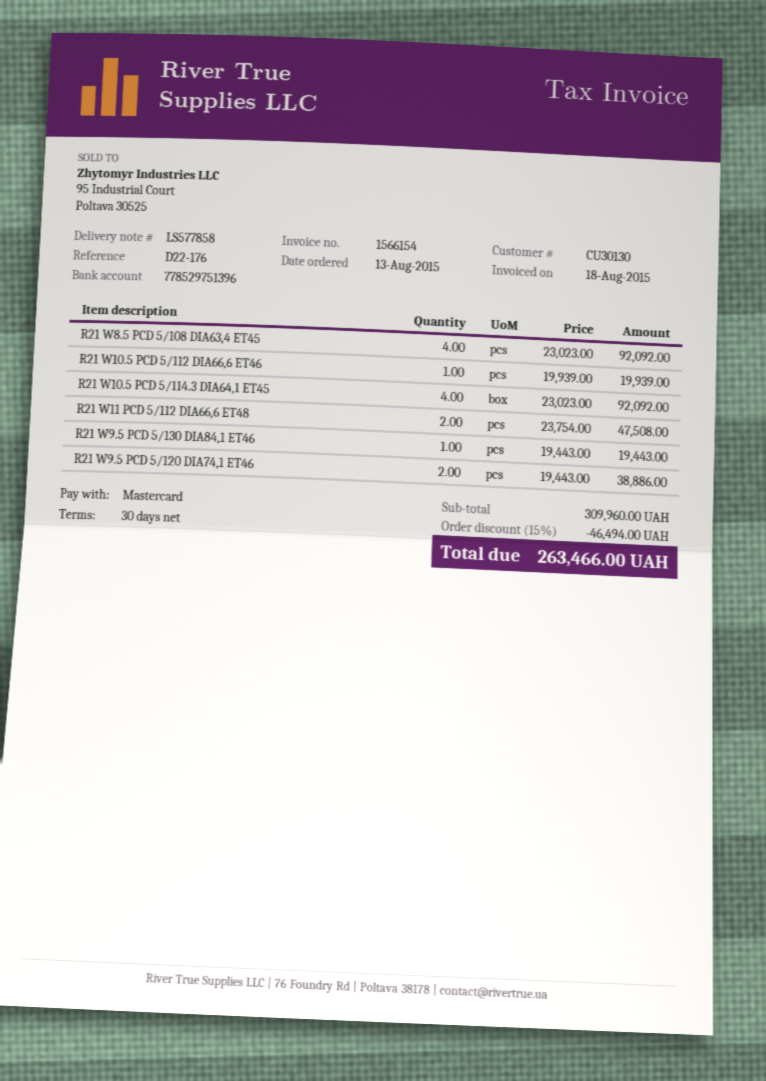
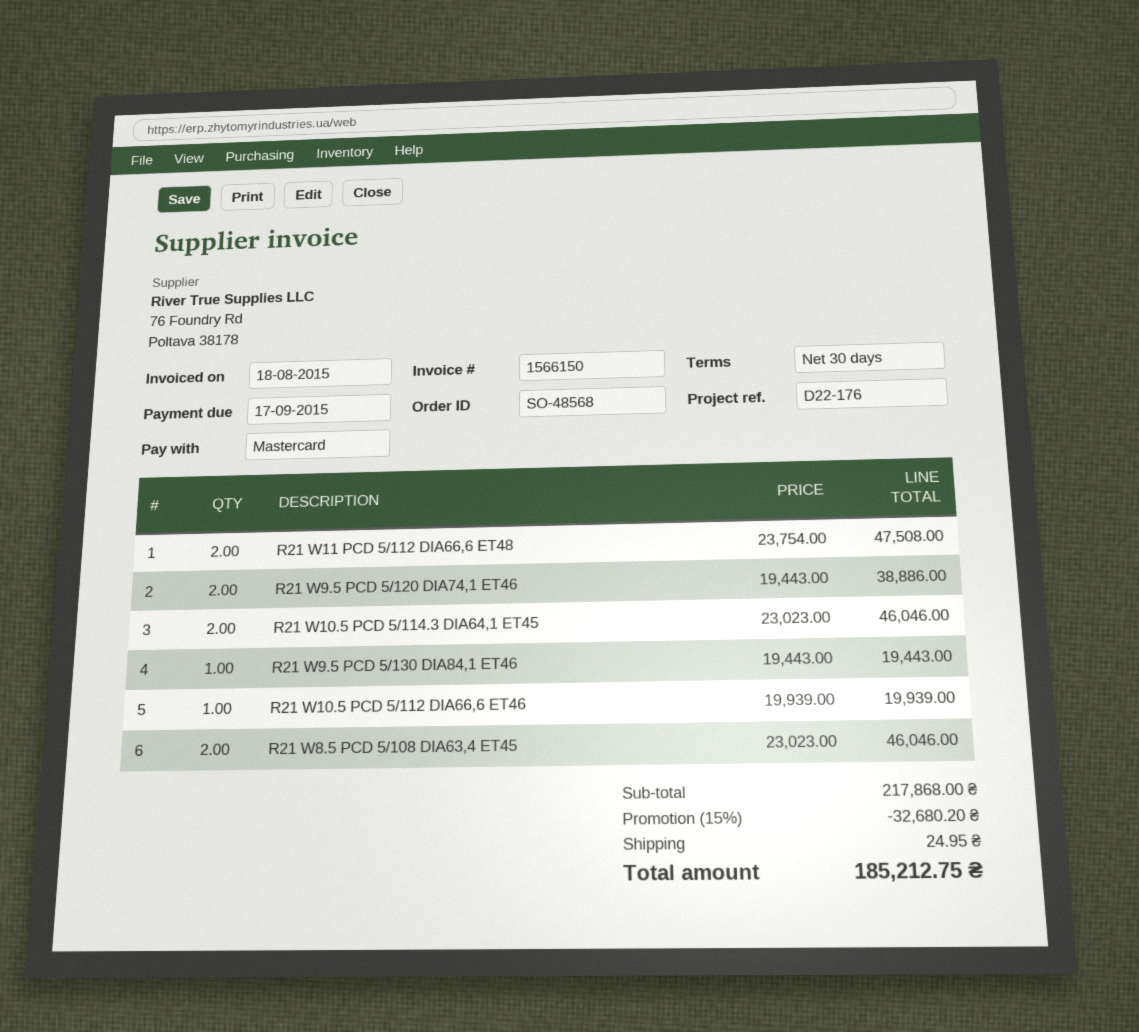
invoice number: 1566154 -> 1566150
R21 W8.5 PCD 5/108 DIA63,4 ET45: 4 x 23023.00 = 92092.00 -> 2 x 23023.00 = 46046.00
R21 W10.5 PCD 5/114.3 DIA64,1 ET45: 4 x 23023.00 = 92092.00 -> 2 x 23023.00 = 46046.00
subtotal: 309960.00 -> 217868.00
discount: 15% = 46494.00 -> 15% = 32680.20
shipping: none -> 24.95
total: 263466.00 -> 185212.75

